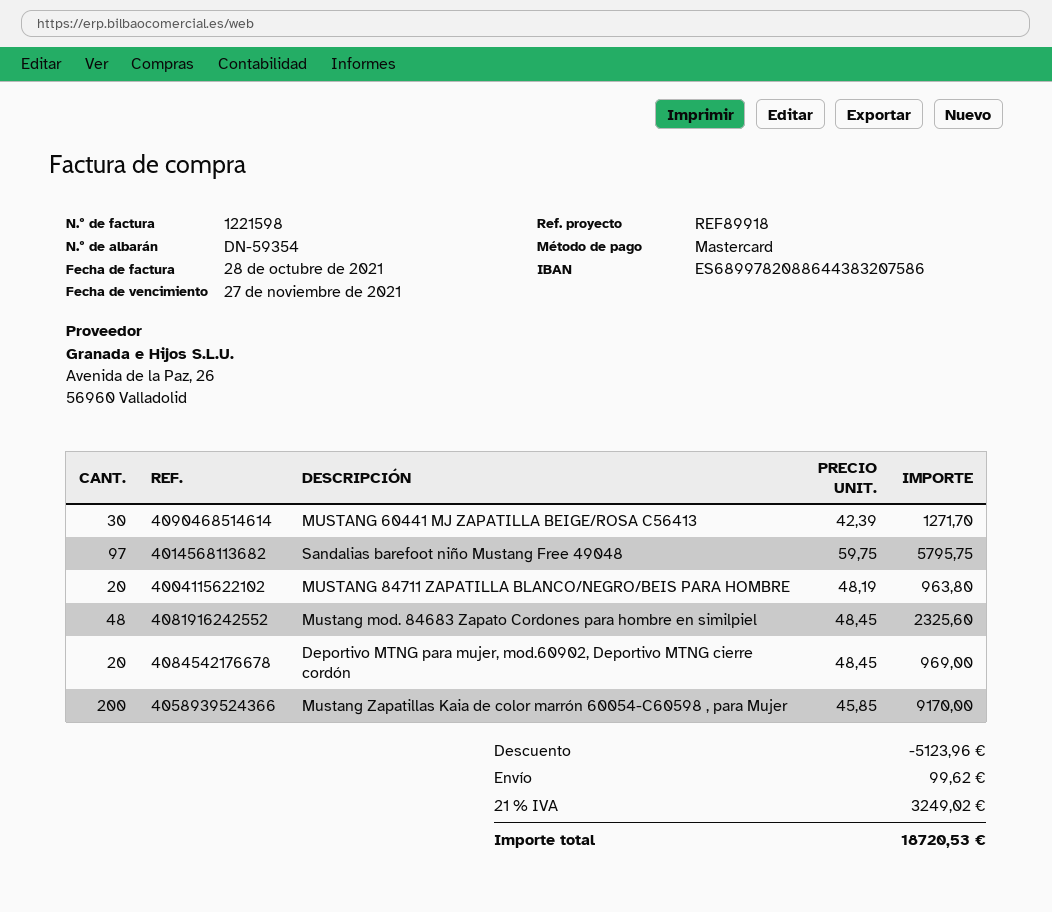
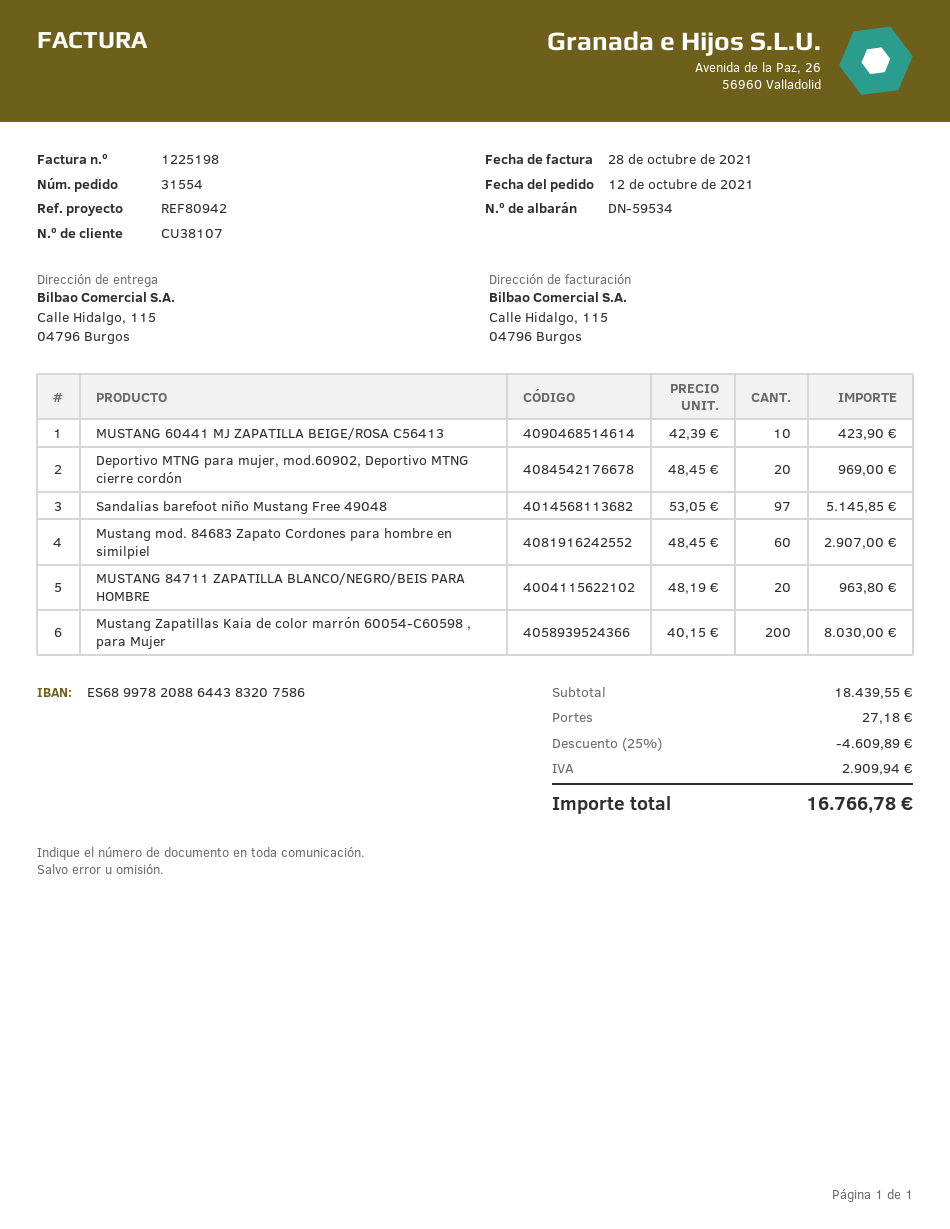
delivery note number: DN-59354 -> DN-59534
invoice number: 1221598 -> 1225198
reference: REF89918 -> REF80942
MUSTANG 60441 MJ ZAPATILLA BEIGE/ROSA C56413: 30 x 42.39 = 1271.70 -> 10 x 42.39 = 423.90
Sandalias barefoot niño Mustang Free 49048: 97 x 59.75 = 5795.75 -> 97 x 53.05 = 5145.85
Mustang mod. 84683 Zapato Cordones para hombre en similpiel: 48 x 48.45 = 2325.60 -> 60 x 48.45 = 2907.00
Mustang Zapatillas Kaia de color marrón 60054-C60598 , para Mujer: 200 x 45.85 = 9170.00 -> 200 x 40.15 = 8030.00
discount: 5123.96 -> 4609.89
shipping: 99.62 -> 27.18
tax: 3249.02 -> 2909.94
total: 18720.53 -> 16766.78

